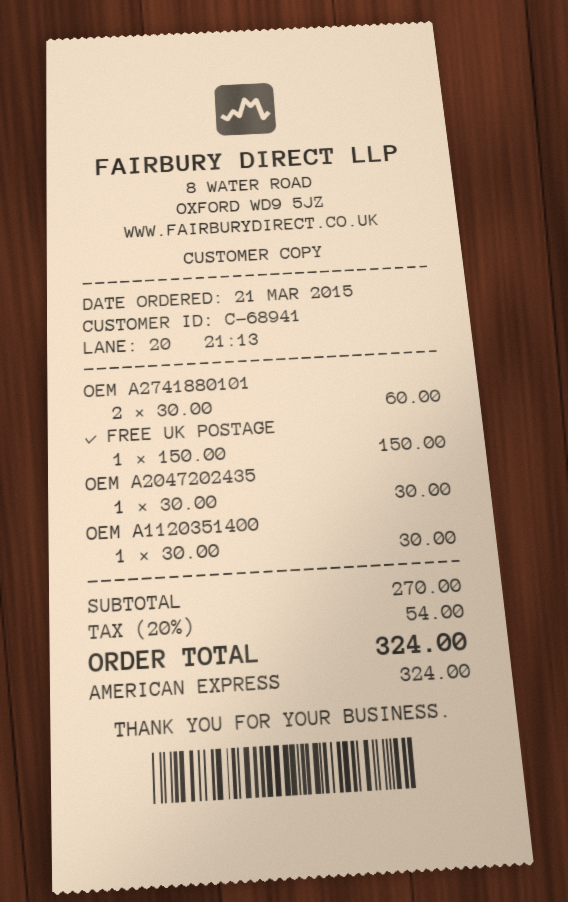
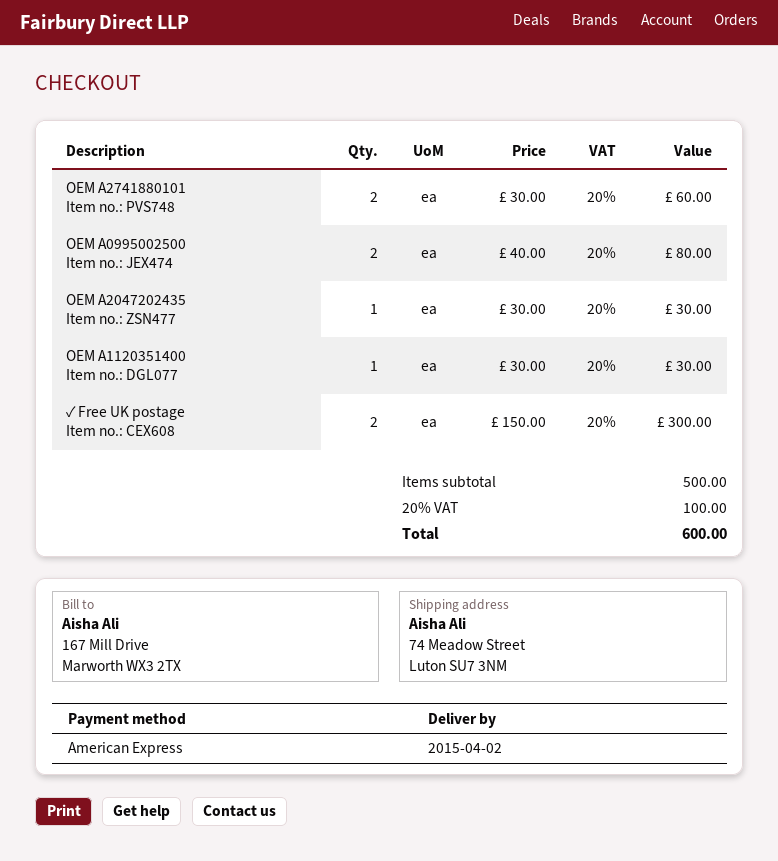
✓ FREE UK POSTAGE: 1 x 150.00 = 150.00 -> 2 x 150.00 = 300.00
OEM A0995002500: none -> 2 x 40.00 = 80.00
subtotal: 270.00 -> 500.00
tax: 20% = 54.00 -> 20% = 100.00
total: 324.00 -> 600.00

